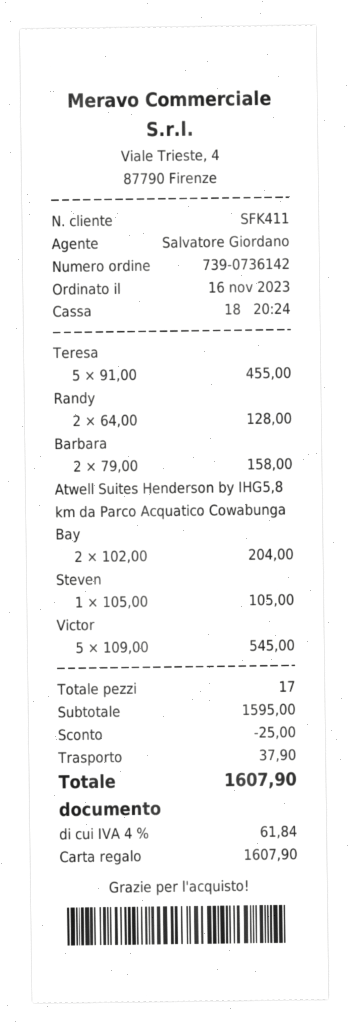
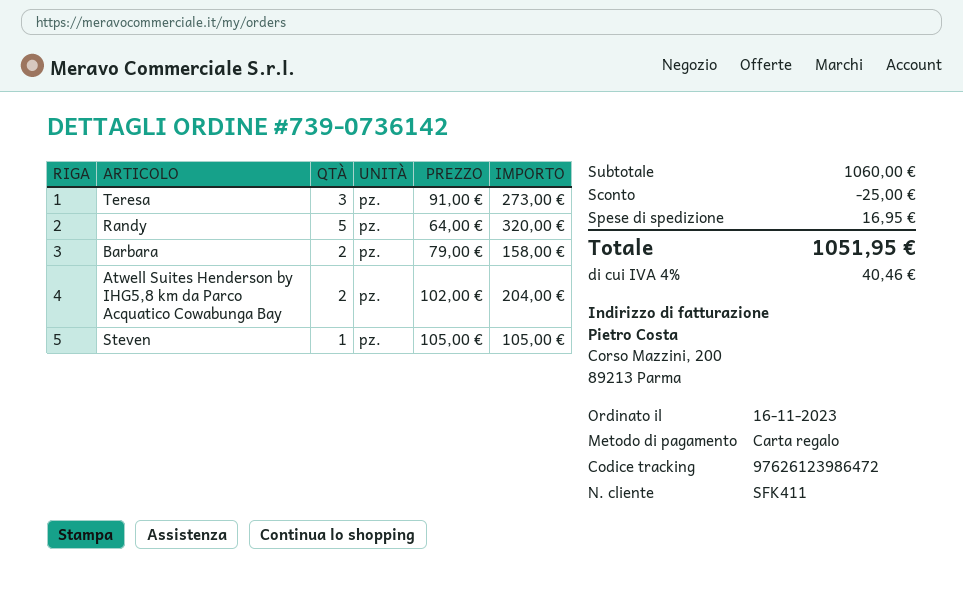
Teresa: 5 x 91.00 = 455.00 -> 3 x 91.00 = 273.00
Randy: 2 x 64.00 = 128.00 -> 5 x 64.00 = 320.00
Victor: 5 x 109.00 = 545.00 -> none
subtotal: 1595.00 -> 1060.00
shipping: 37.90 -> 16.95
tax: 4% = 61.84 -> 4% = 40.46
total: 1607.90 -> 1051.95

